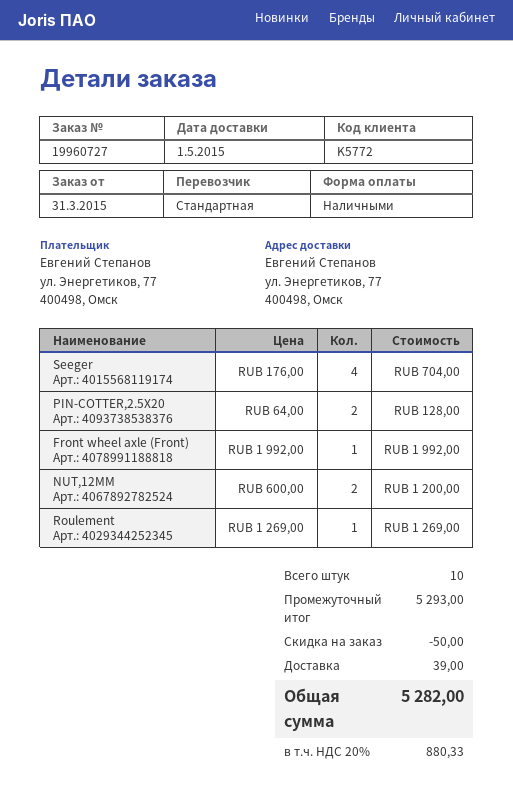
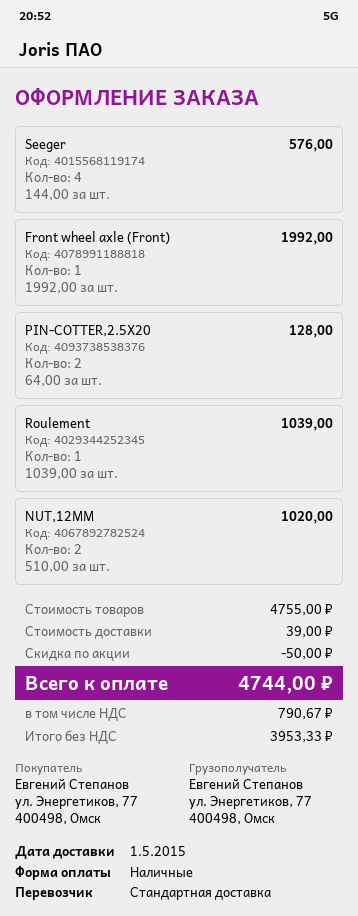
Seeger: 4 x 176.00 = 704.00 -> 4 x 144.00 = 576.00
NUT,12MM: 2 x 600.00 = 1200.00 -> 2 x 510.00 = 1020.00
Roulement: 1 x 1269.00 = 1269.00 -> 1 x 1039.00 = 1039.00
subtotal: 5293.00 -> 4755.00
tax: 880.33 -> 790.67
total: 5282.00 -> 4744.00

